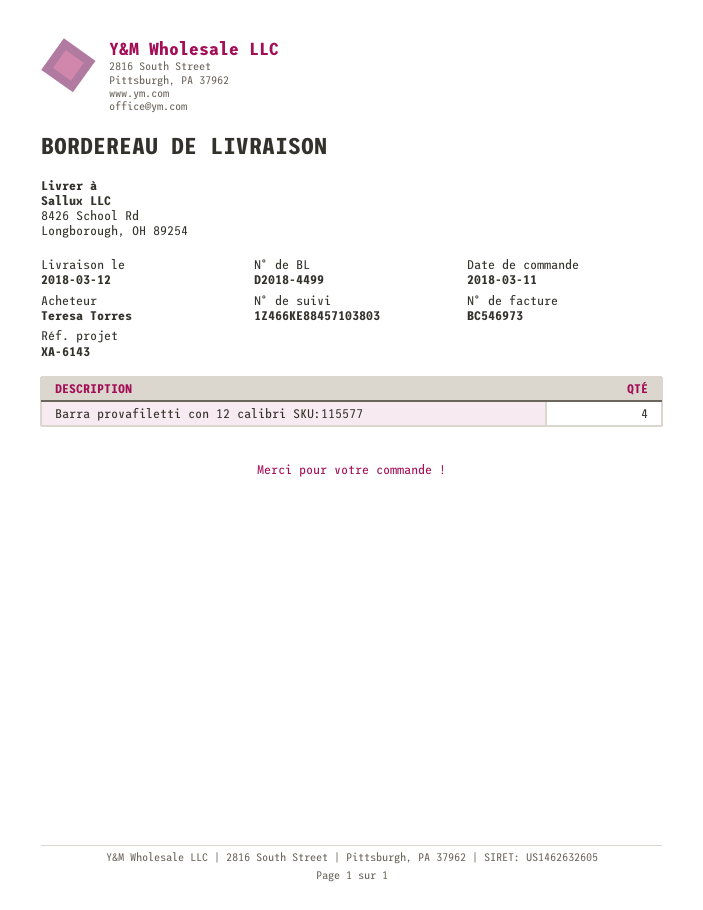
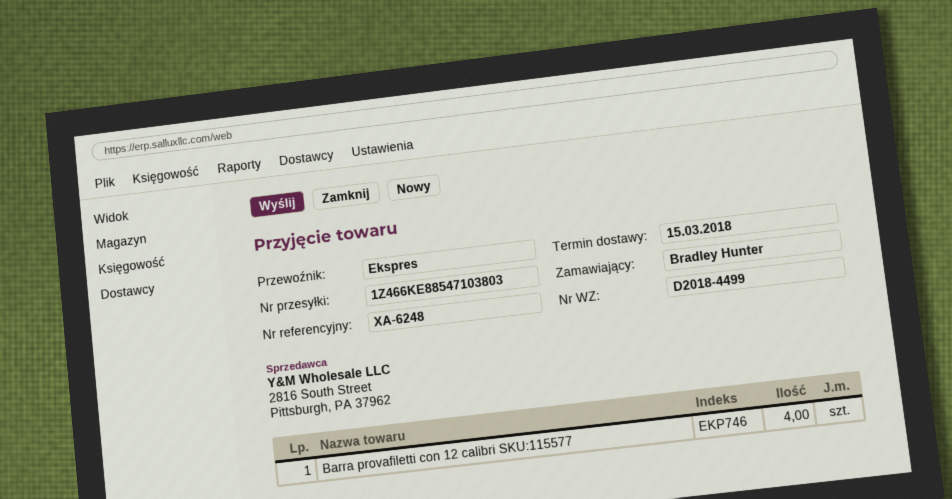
delivery date: 2018-03-12 -> 2018-03-15
reference: XA-6143 -> XA-6248
ordered by: Teresa Torres -> Bradley Hunter
tracking number: 1Z466KE88457103803 -> 1Z466KE88547103803

